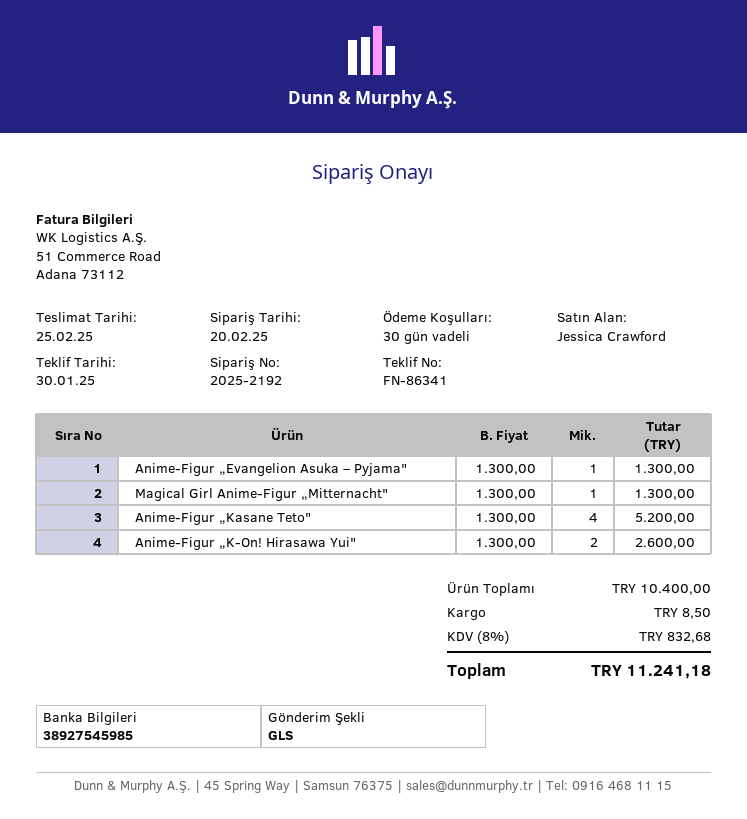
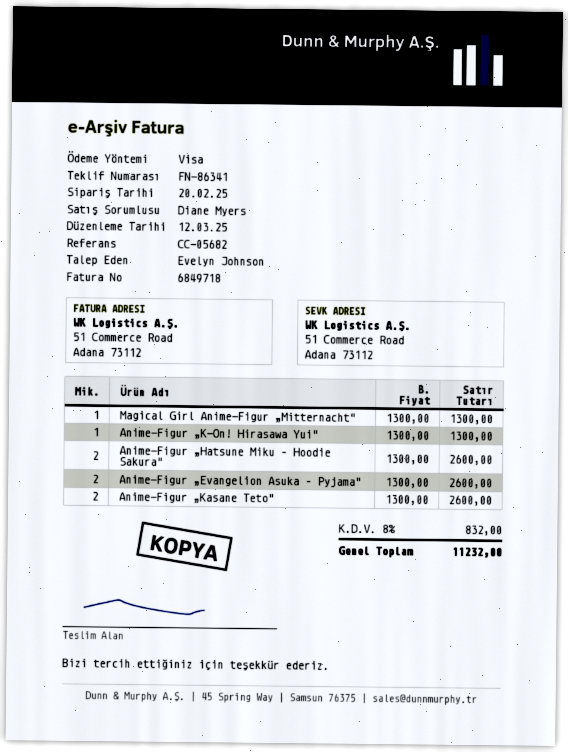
ordered by: Jessica Crawford -> Evelyn Johnson
Anime-Figur „Evangelion Asuka – Pyjama": 1 x 1300.00 = 1300.00 -> 2 x 1300.00 = 2600.00
Anime-Figur „Kasane Teto": 4 x 1300.00 = 5200.00 -> 2 x 1300.00 = 2600.00
Anime-Figur „K-On! Hirasawa Yui": 2 x 1300.00 = 2600.00 -> 1 x 1300.00 = 1300.00
Anime-Figur „Hatsune Miku – Hoodie Sakura": none -> 2 x 1300.00 = 2600.00
shipping: 8.50 -> none
tax: 8% = 832.68 -> 8% = 832.00
total: 11241.18 -> 11232.00

